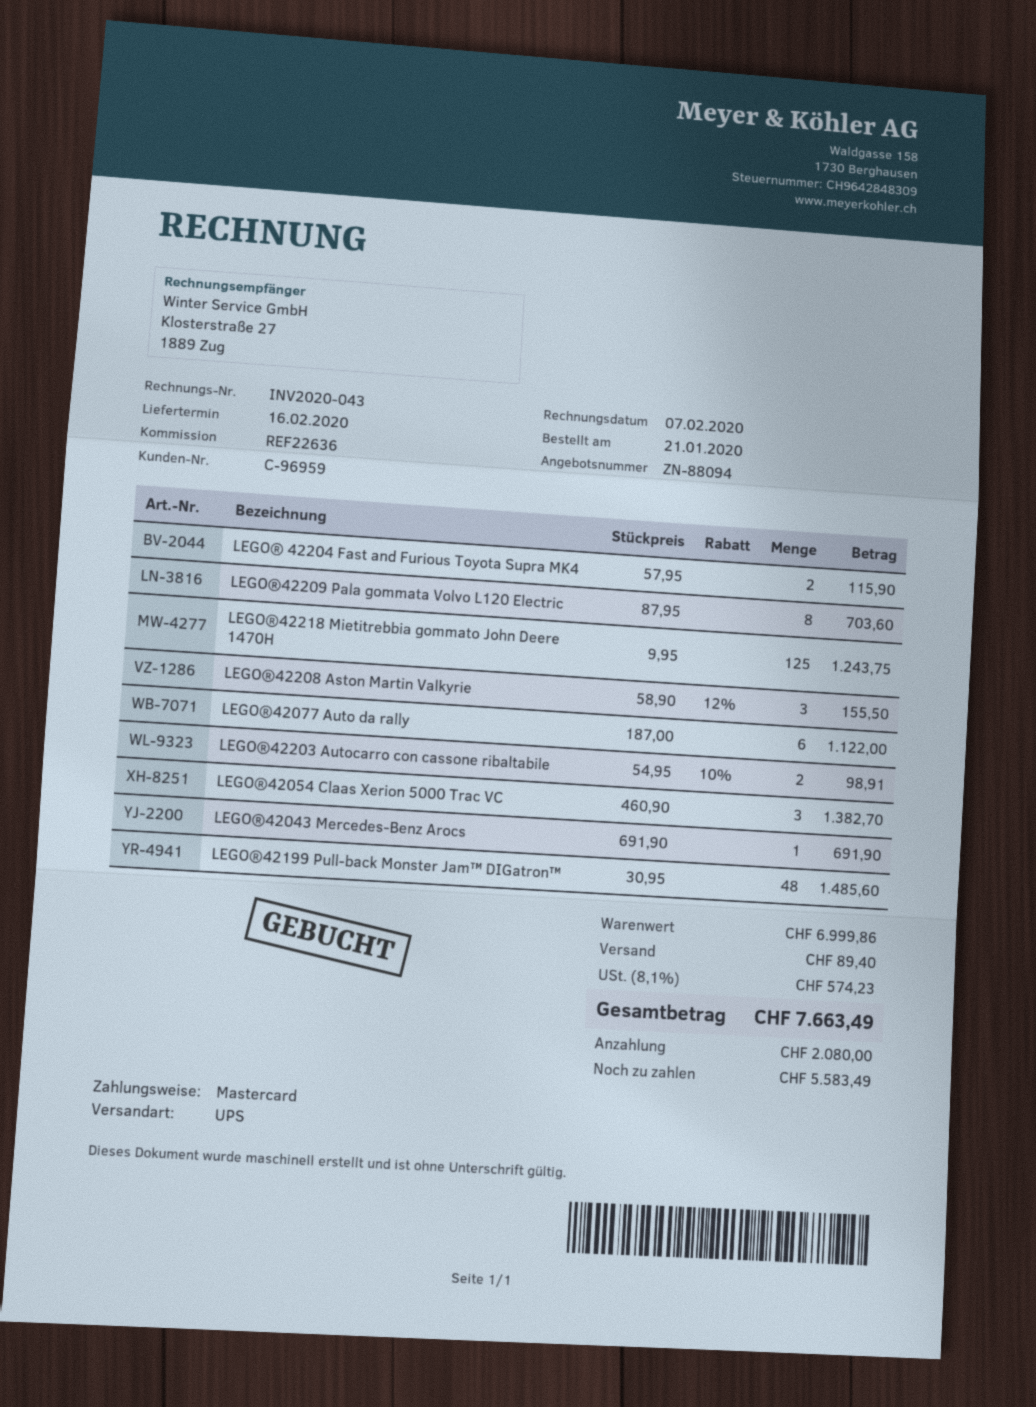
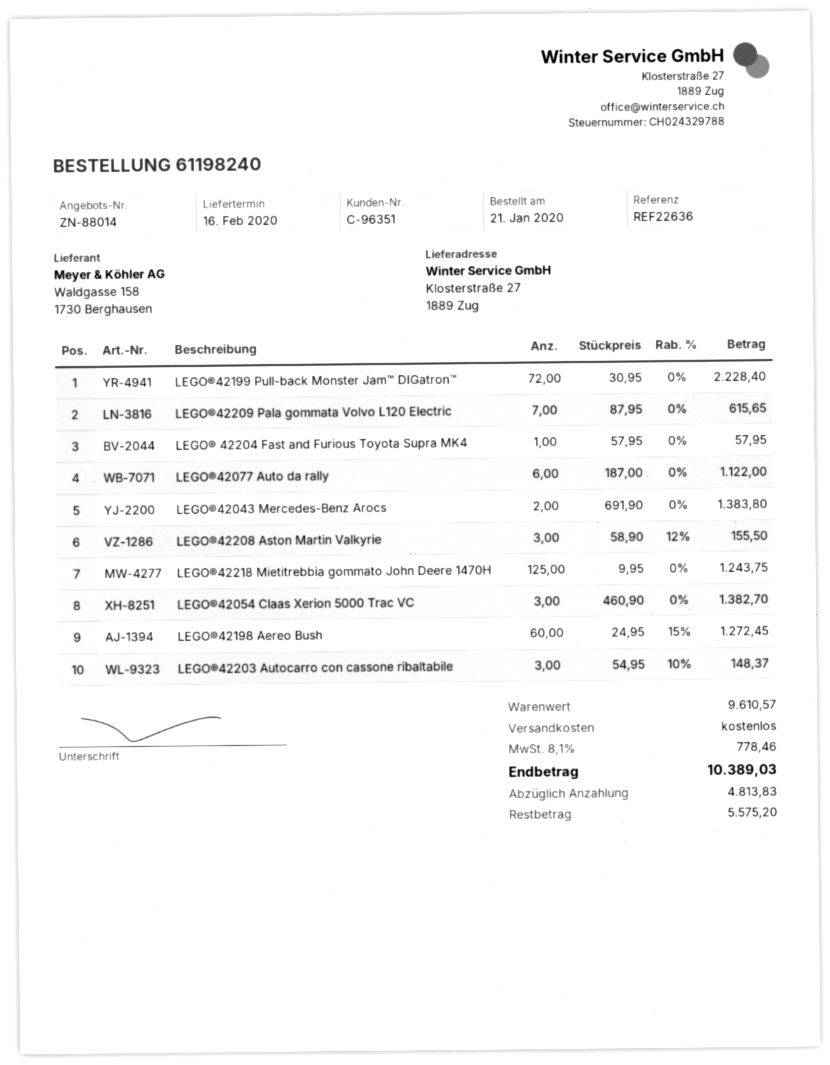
quote number: ZN-88094 -> ZN-88014
customer number: C-96959 -> C-96351
LEGO® 42204 Fast and Furious Toyota Supra MK4: 2 x 57.95 = 115.90 -> 1 x 57.95 = 57.95
LEGO®42209 Pala gommata Volvo L120 Electric: 8 x 87.95 = 703.60 -> 7 x 87.95 = 615.65
LEGO®42203 Autocarro con cassone ribaltabile: 2 x 54.95 - 10% = 98.91 -> 3 x 54.95 - 10% = 148.37
LEGO®42043 Mercedes-Benz Arocs: 1 x 691.90 = 691.90 -> 2 x 691.90 = 1383.80
LEGO®42199 Pull-back Monster Jam™ DIGatron™: 48 x 30.95 = 1485.60 -> 72 x 30.95 = 2228.40
LEGO®42198 Aereo Bush: none -> 60 x 24.95 - 15% = 1272.45
subtotal: 6999.86 -> 9610.57
shipping: 89.40 -> 0.00
tax: 8.1% = 574.23 -> 8.1% = 778.46
total: 7663.49 -> 10389.03
deposit: 2080.00 -> 4813.83
balance: 5583.49 -> 5575.20

